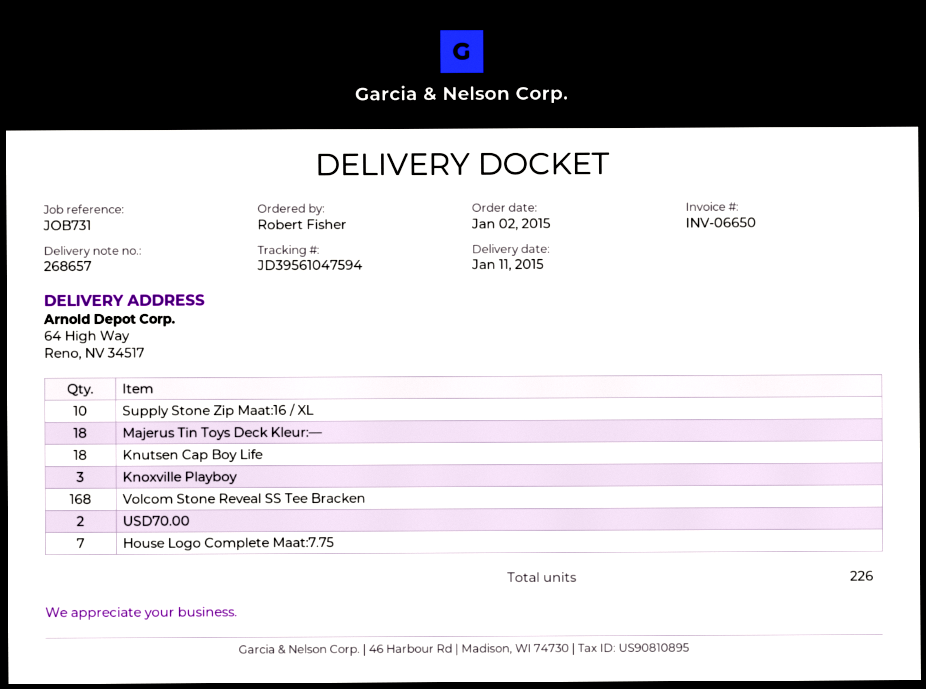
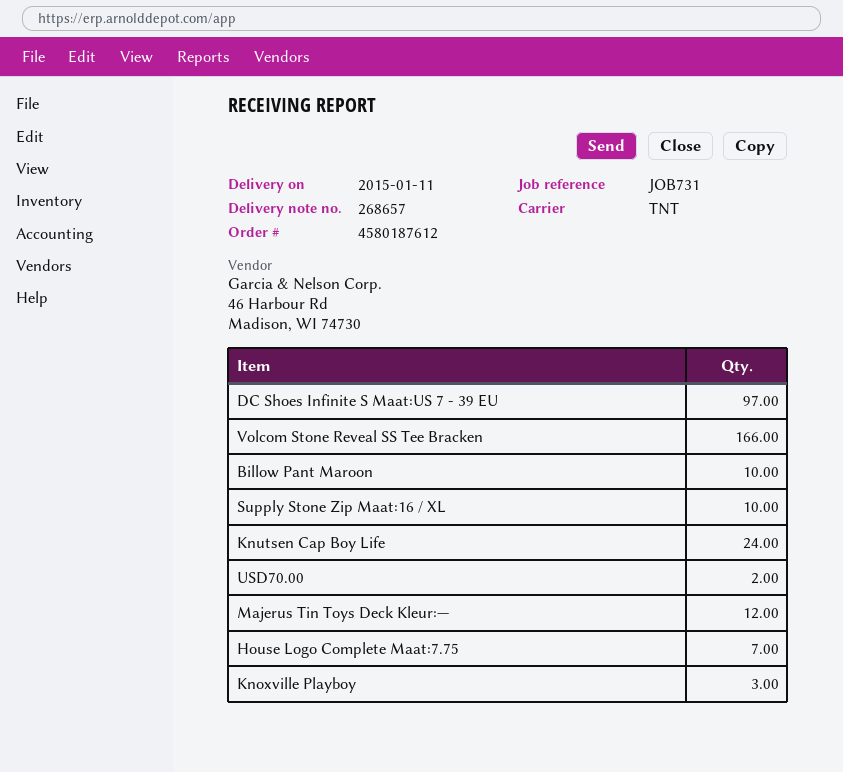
Majerus Tin Toys Deck Kleur:—: 18 -> 12
Knutsen Cap Boy Life: 18 -> 24
Volcom Stone Reveal SS Tee Bracken: 168 -> 166
DC Shoes Infinite S Maat:US 7 - 39 EU: none -> 97
Billow Pant Maroon: none -> 10

